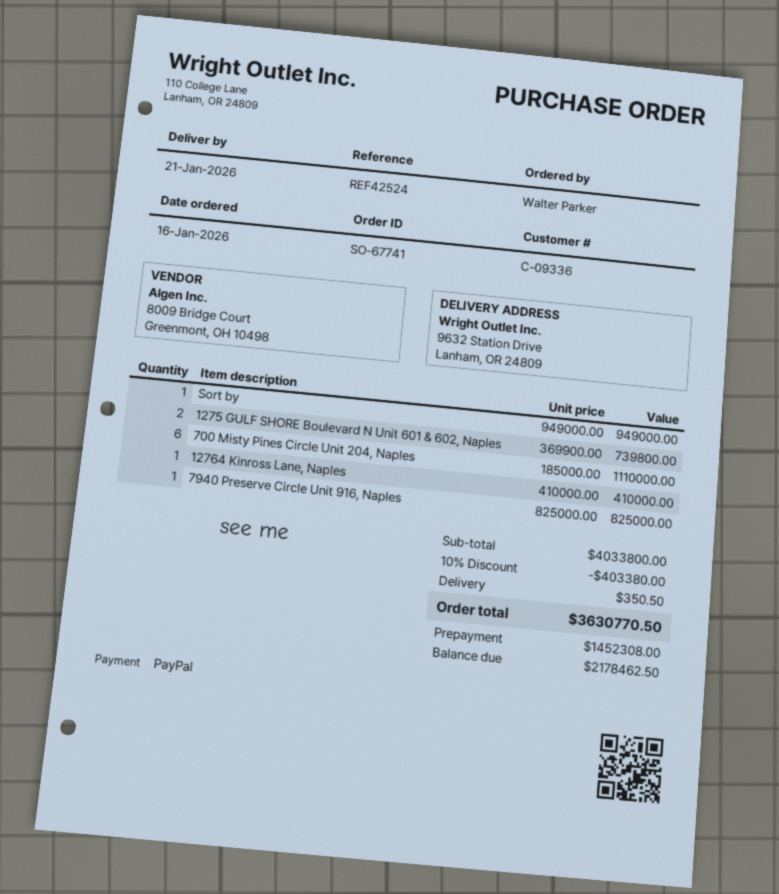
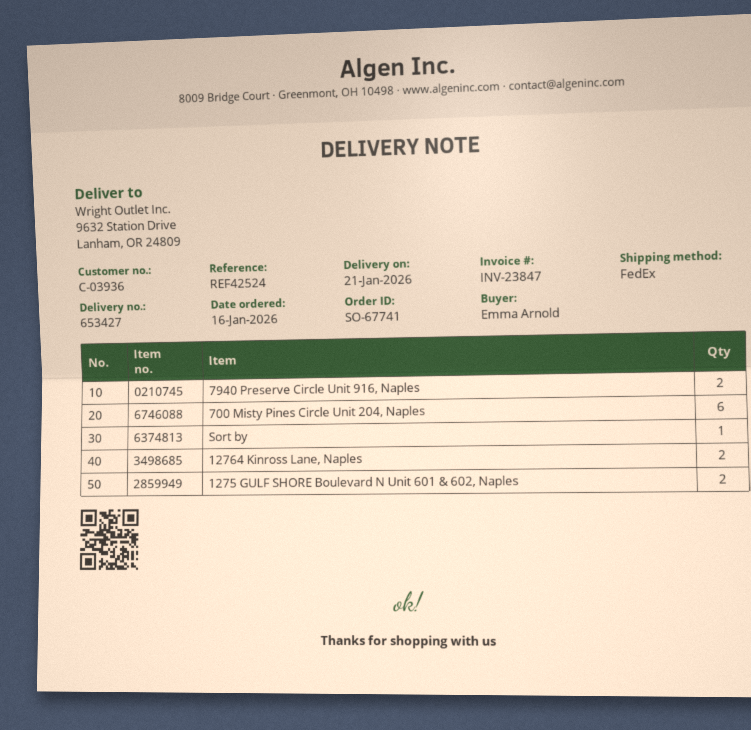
customer number: C-09336 -> C-03936
ordered by: Walter Parker -> Emma Arnold
12764 Kinross Lane, Naples: 1 -> 2
7940 Preserve Circle Unit 916, Naples: 1 -> 2

